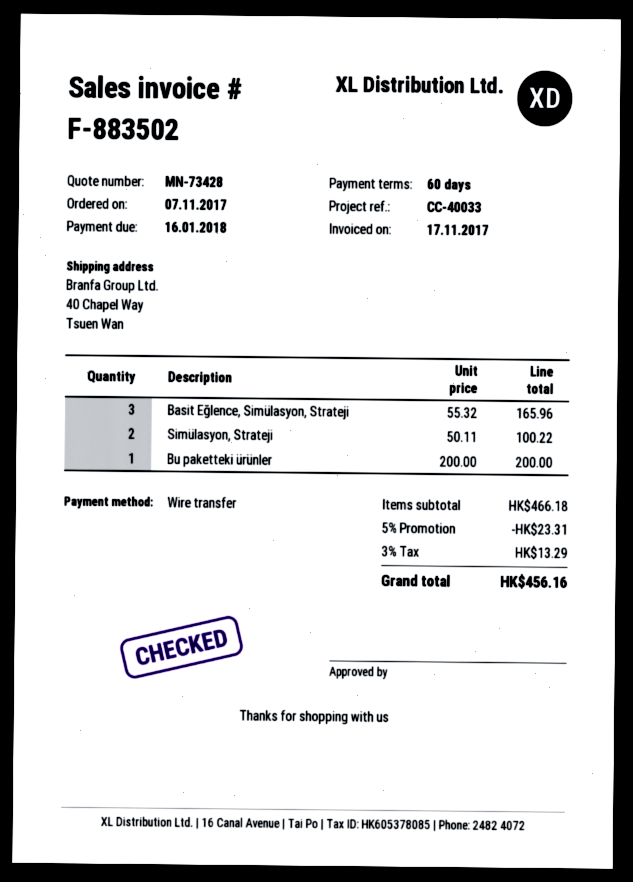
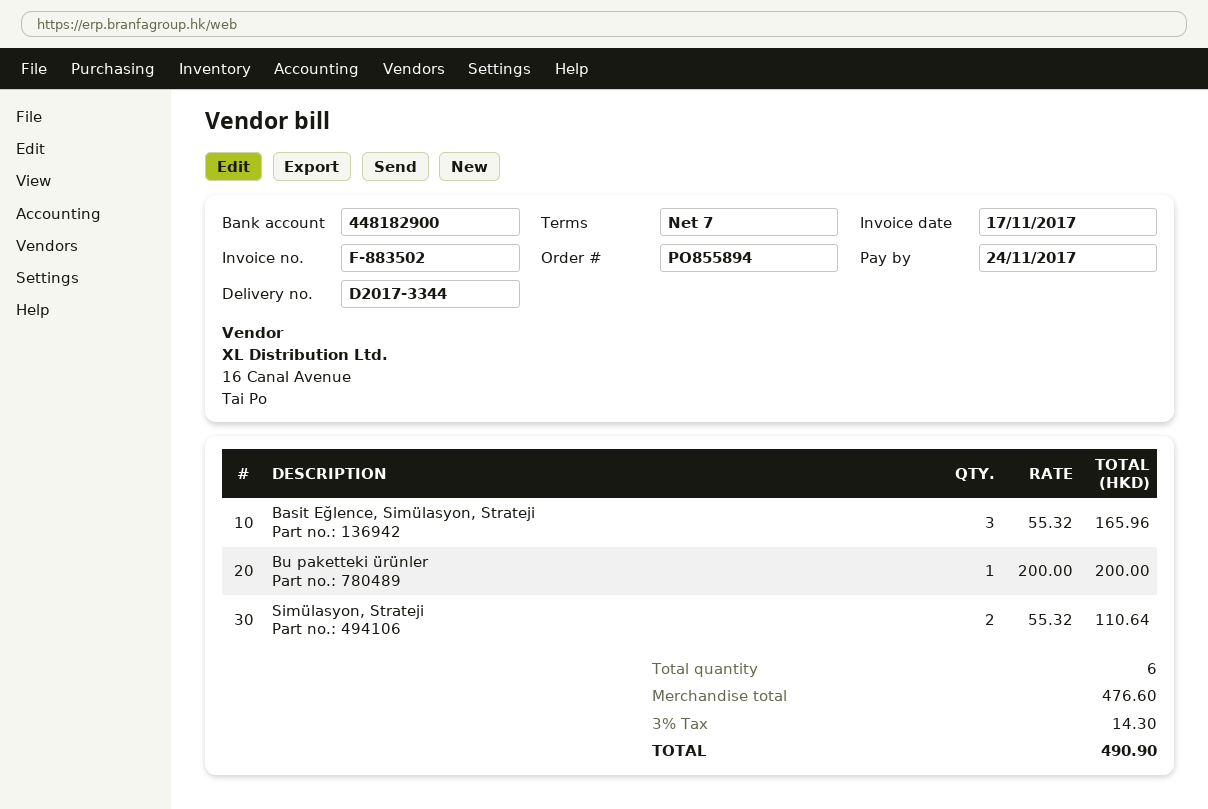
payment terms: 60 days -> 7 days
due date: 2018-01-16 -> 2017-11-24
Simülasyon, Strateji: 2 x 50.11 = 100.22 -> 2 x 55.32 = 110.64
subtotal: 466.18 -> 476.60
discount: 5% = 23.31 -> none
tax: 3% = 13.29 -> 3% = 14.30
total: 456.16 -> 490.90

